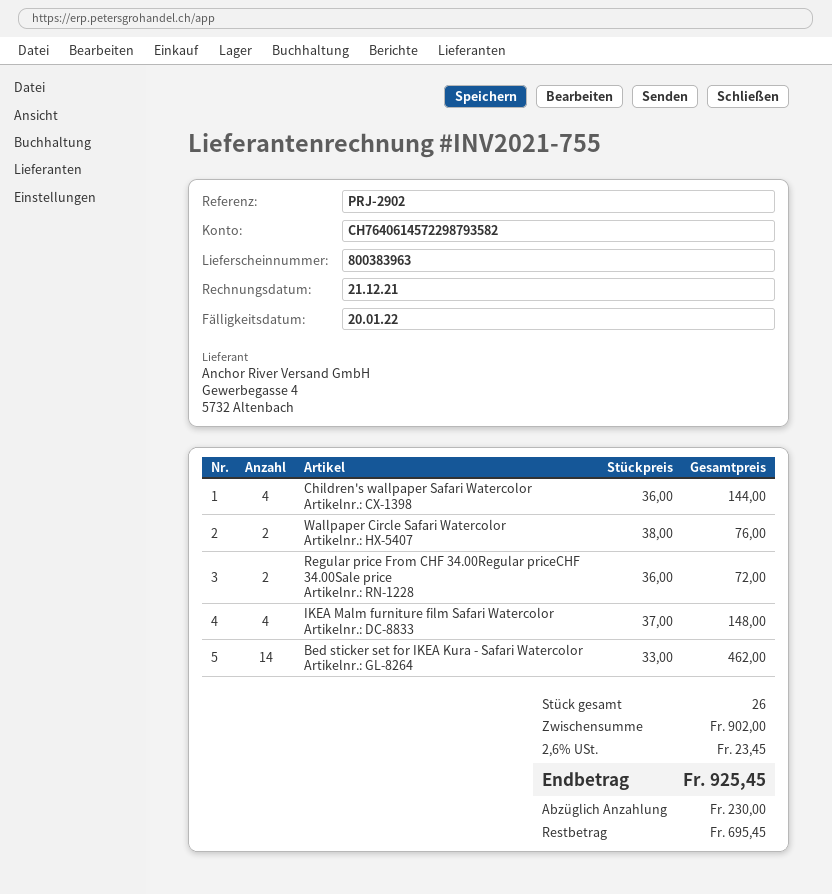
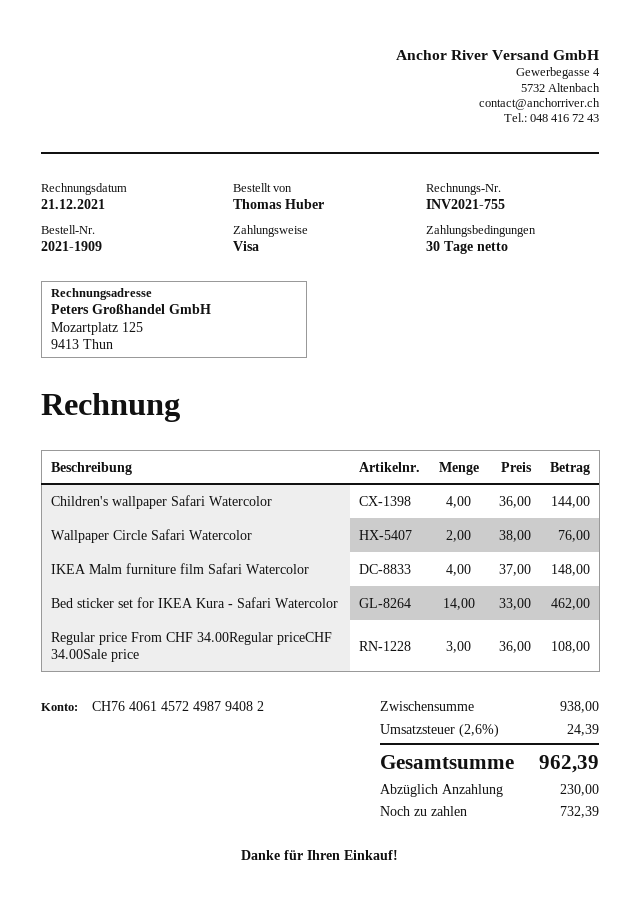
bank account: CH7640614572298793582 -> CH7640614572498794082
Regular price From CHF 34.00Regular priceCHF 34.00Sale price: 2 x 36.00 = 72.00 -> 3 x 36.00 = 108.00
subtotal: 902.00 -> 938.00
tax: 2.6% = 23.45 -> 2.6% = 24.39
total: 925.45 -> 962.39
balance: 695.45 -> 732.39

